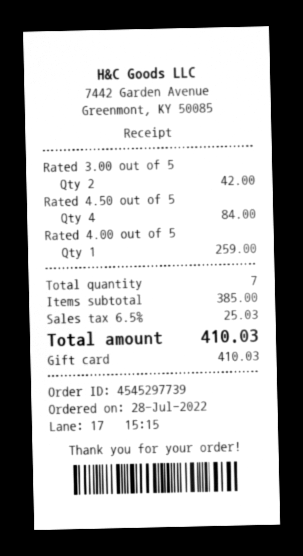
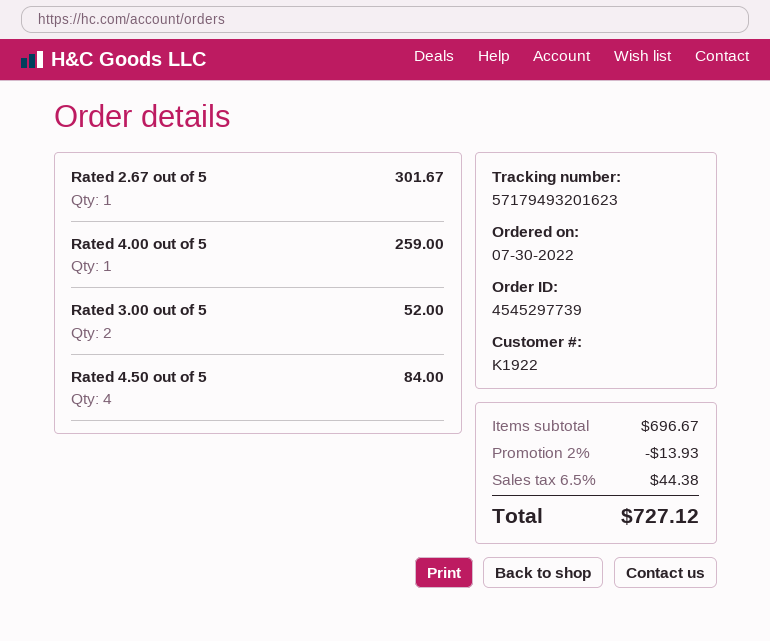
order date: 2022-07-28 -> 2022-07-30
Rated 3.00 out of 5: 2 for 42.00 -> 2 for 52.00
Rated 2.67 out of 5: none -> 1 for 301.67
subtotal: 385.00 -> 696.67
discount: none -> 2% = 13.93
tax: 6.5% = 25.03 -> 6.5% = 44.38
total: 410.03 -> 727.12

